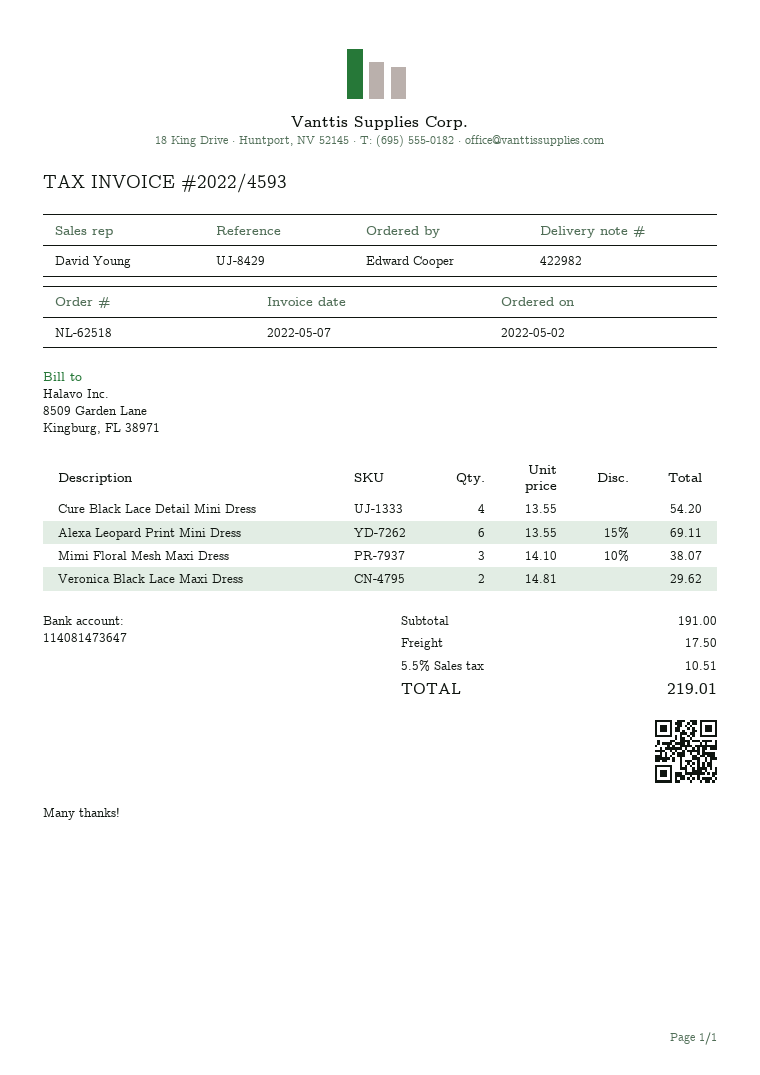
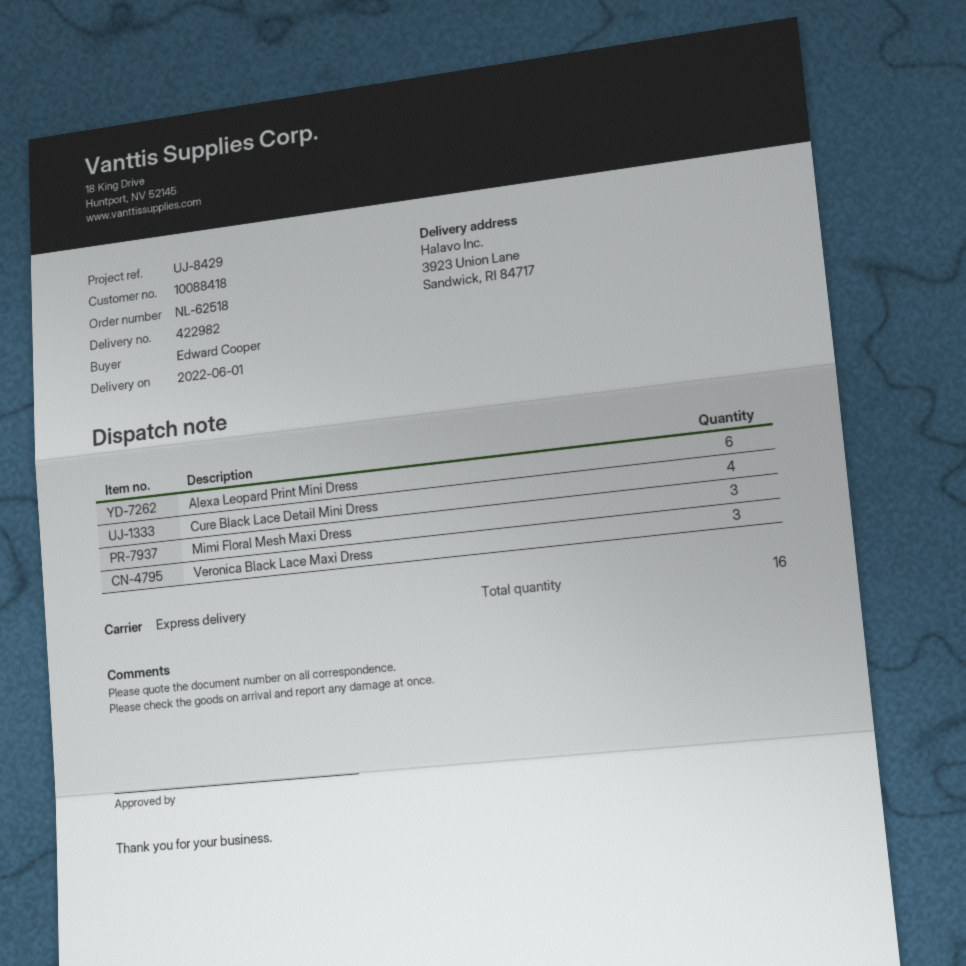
Veronica Black Lace Maxi Dress: 2 -> 3

